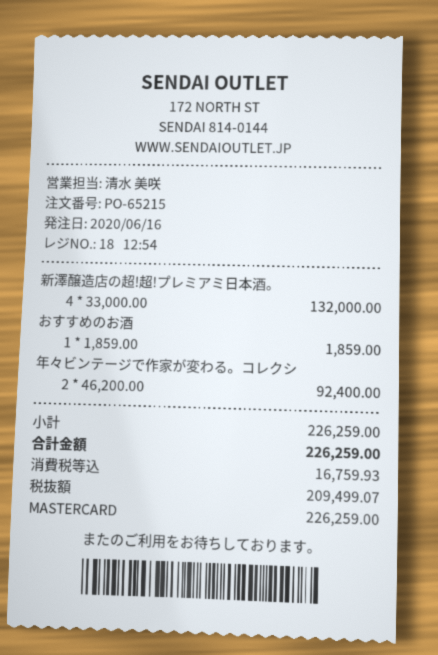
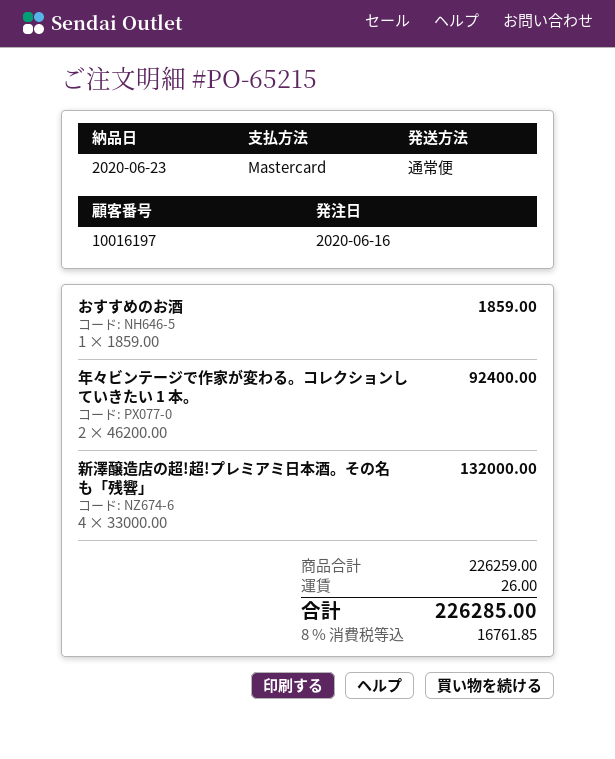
shipping: none -> 26.00
tax: 16759.93 -> 16761.85
total: 226259.00 -> 226285.00

